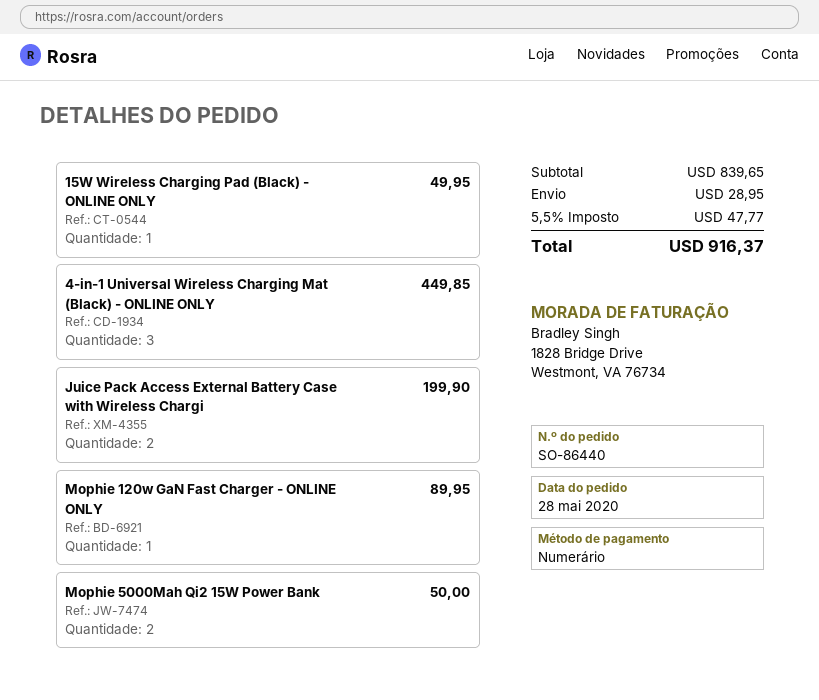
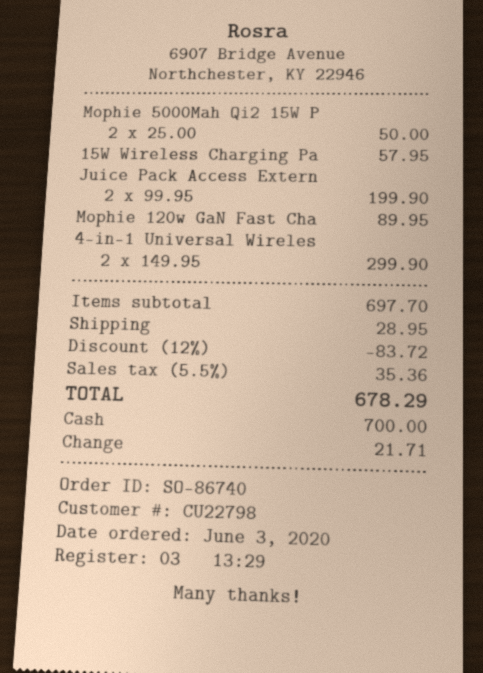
order number: SO-86440 -> SO-86740
order date: 2020-05-28 -> 2020-06-03
15W Wireless Charging Pad (Black) - ONLINE ONLY: 1 for 49.95 -> 1 for 57.95
4-in-1 Universal Wireless Charging Mat (Black) - ONLINE ONLY: 3 for 449.85 -> 2 for 299.90
subtotal: 839.65 -> 697.70
discount: none -> 12% = 83.72
tax: 5.5% = 47.77 -> 5.5% = 35.36
total: 916.37 -> 678.29

